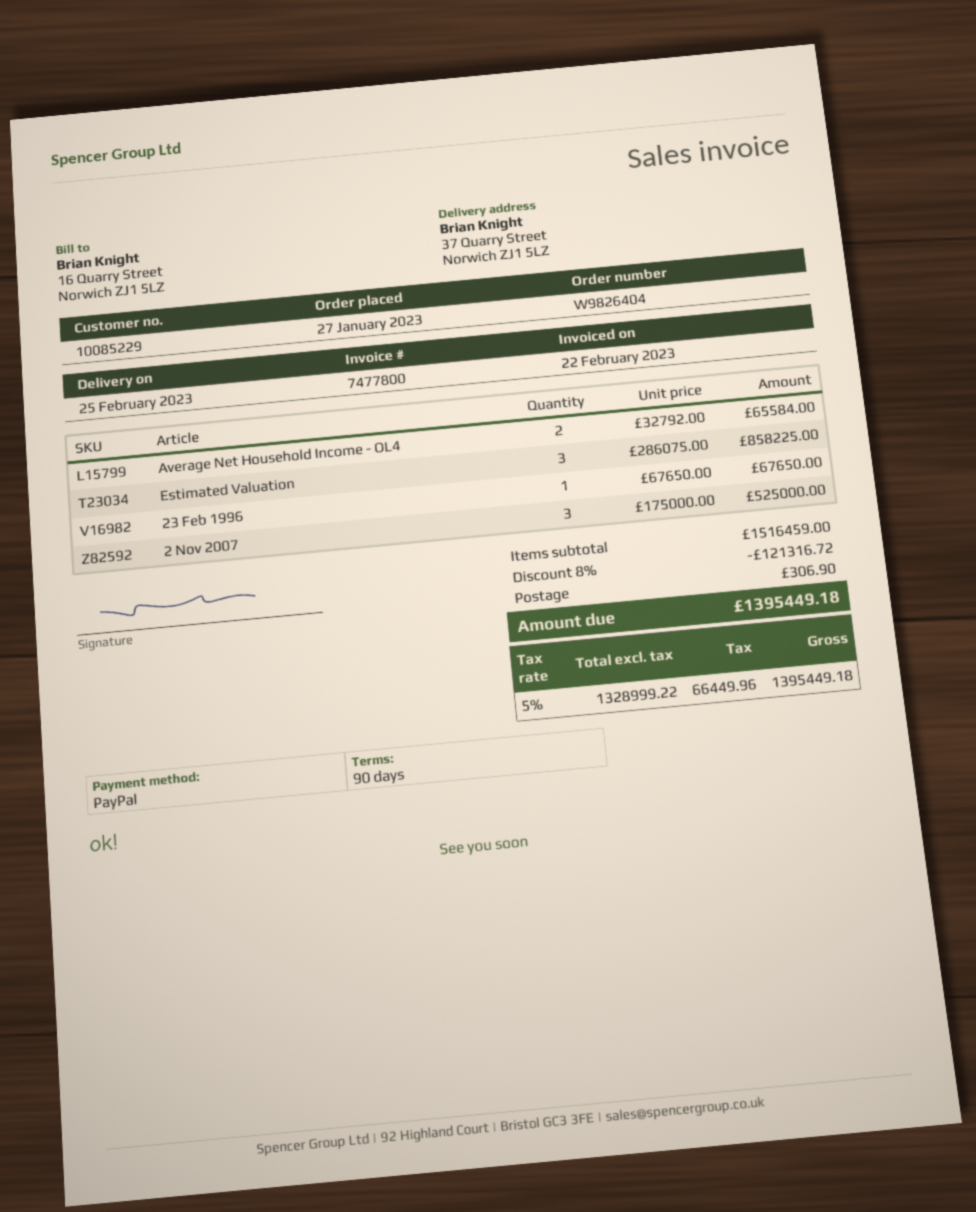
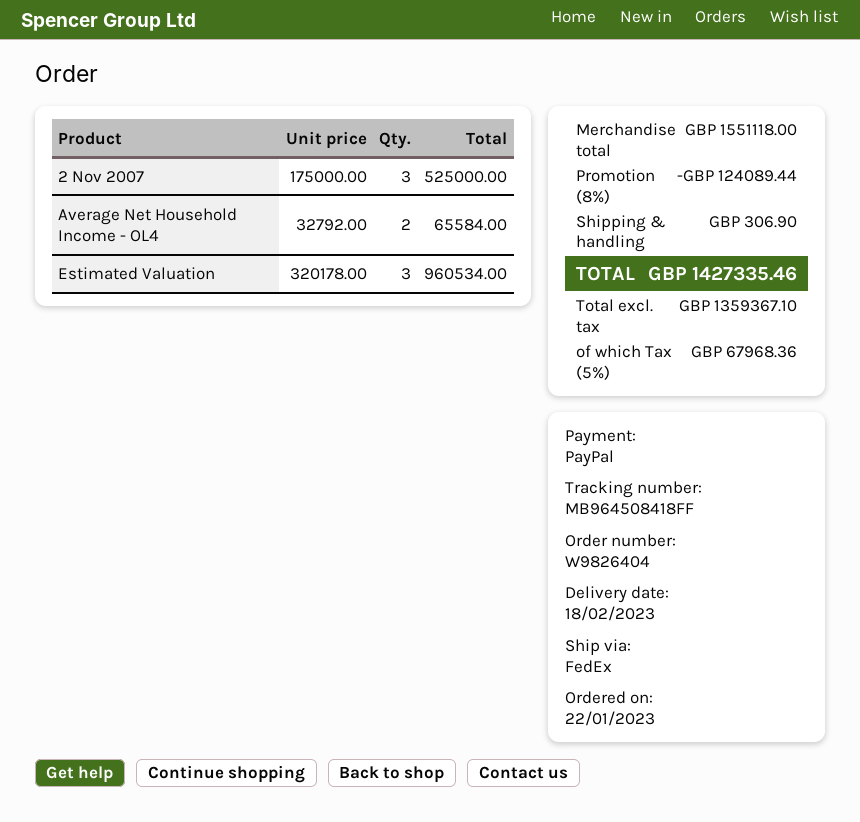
order date: 2023-01-27 -> 2023-01-22
delivery date: 2023-02-25 -> 2023-02-18
Estimated Valuation: 3 x 286075.00 = 858225.00 -> 3 x 320178.00 = 960534.00
23 Feb 1996: 1 x 67650.00 = 67650.00 -> none
subtotal: 1516459.00 -> 1551118.00
discount: 8% = 121316.72 -> 8% = 124089.44
net: 1328999.22 -> 1359367.10
tax: 5% = 66449.96 -> 5% = 67968.36
total: 1395449.18 -> 1427335.46

